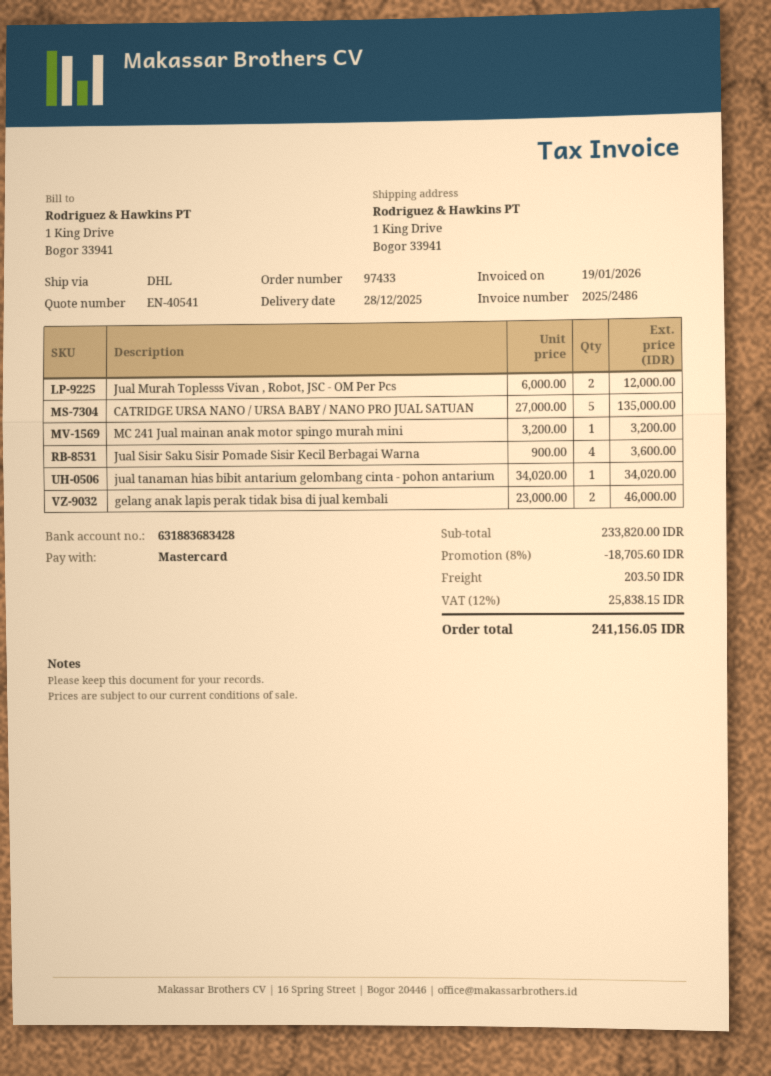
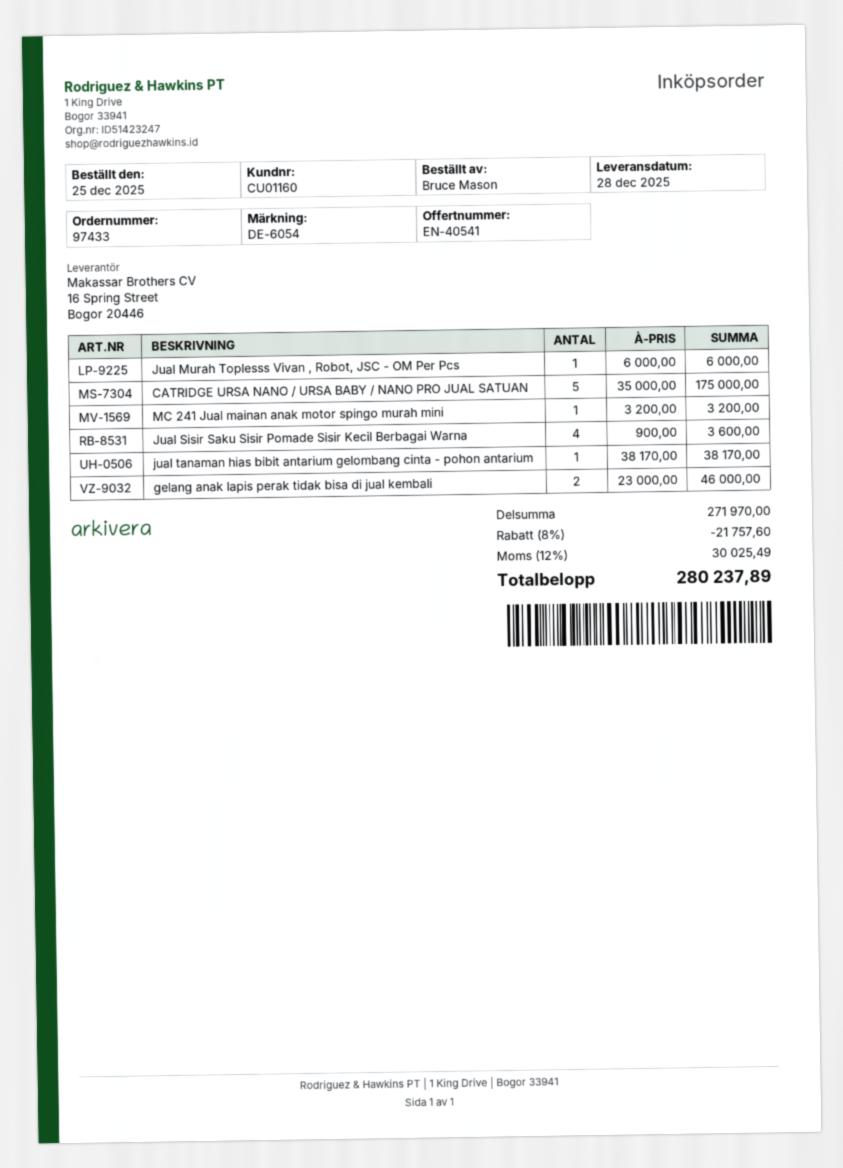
Jual Murah Toplesss Vivan , Robot, JSC - OM Per Pcs: 2 x 6000.00 = 12000.00 -> 1 x 6000.00 = 6000.00
CATRIDGE URSA NANO / URSA BABY / NANO PRO JUAL SATUAN: 5 x 27000.00 = 135000.00 -> 5 x 35000.00 = 175000.00
jual tanaman hias bibit antarium gelombang cinta - pohon antarium: 1 x 34020.00 = 34020.00 -> 1 x 38170.00 = 38170.00
subtotal: 233820.00 -> 271970.00
discount: 8% = 18705.60 -> 8% = 21757.60
shipping: 203.50 -> none
tax: 12% = 25838.15 -> 12% = 30025.49
total: 241156.05 -> 280237.89

